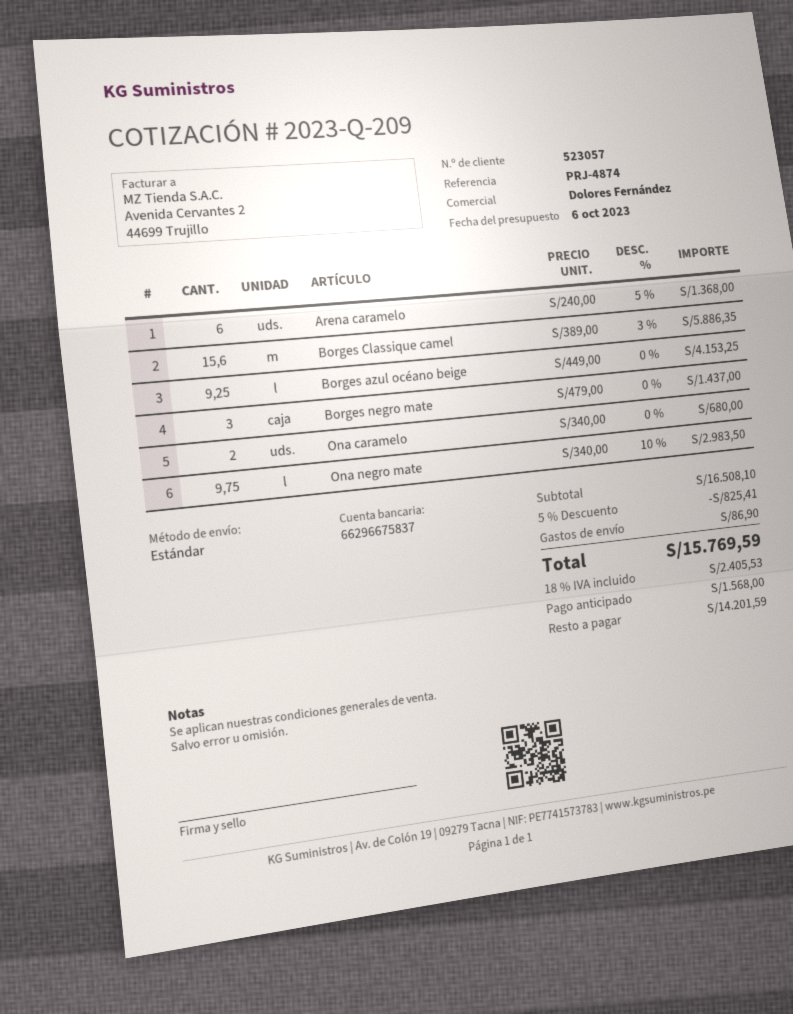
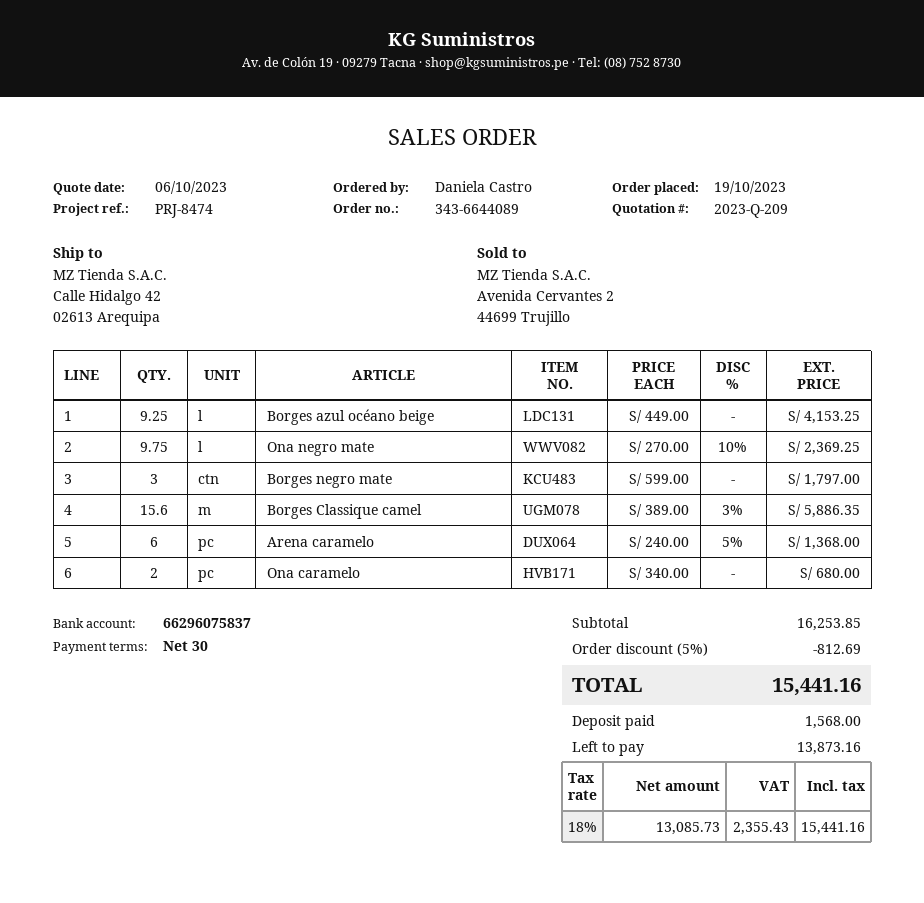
reference: PRJ-4874 -> PRJ-8474
bank account: 66296675837 -> 66296075837
Borges negro mate: 3 x 479.00 = 1437.00 -> 3 x 599.00 = 1797.00
Ona negro mate: 9.75 x 340.00 - 10% = 2983.50 -> 9.75 x 270.00 - 10% = 2369.25
subtotal: 16508.10 -> 16253.85
discount: 5% = 825.41 -> 5% = 812.69
shipping: 86.90 -> none
tax: 18% = 2405.53 -> 18% = 2355.43
total: 15769.59 -> 15441.16
balance: 14201.59 -> 13873.16

